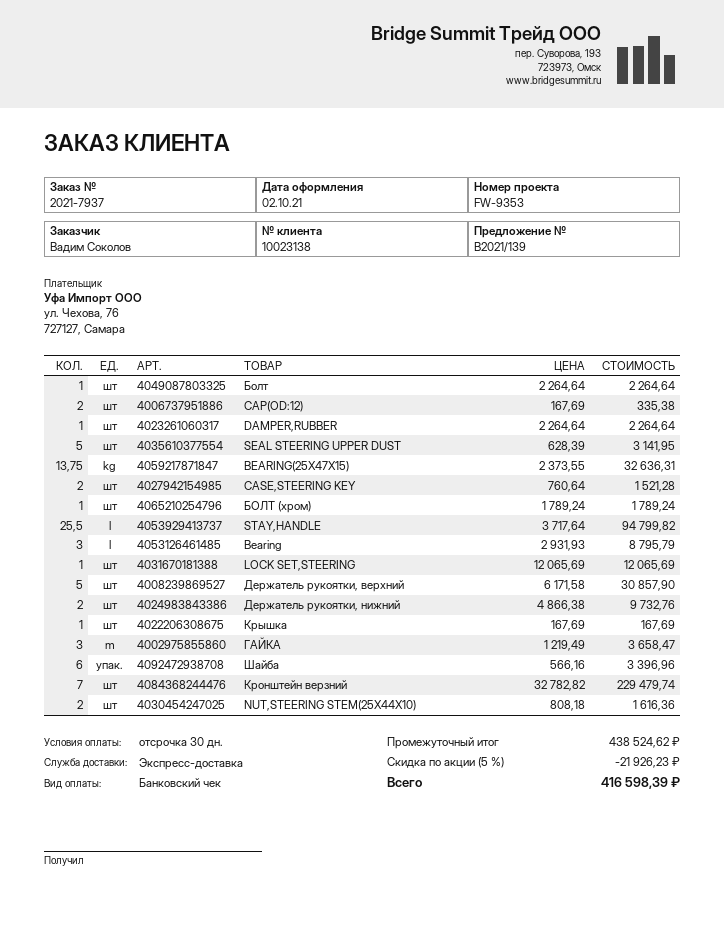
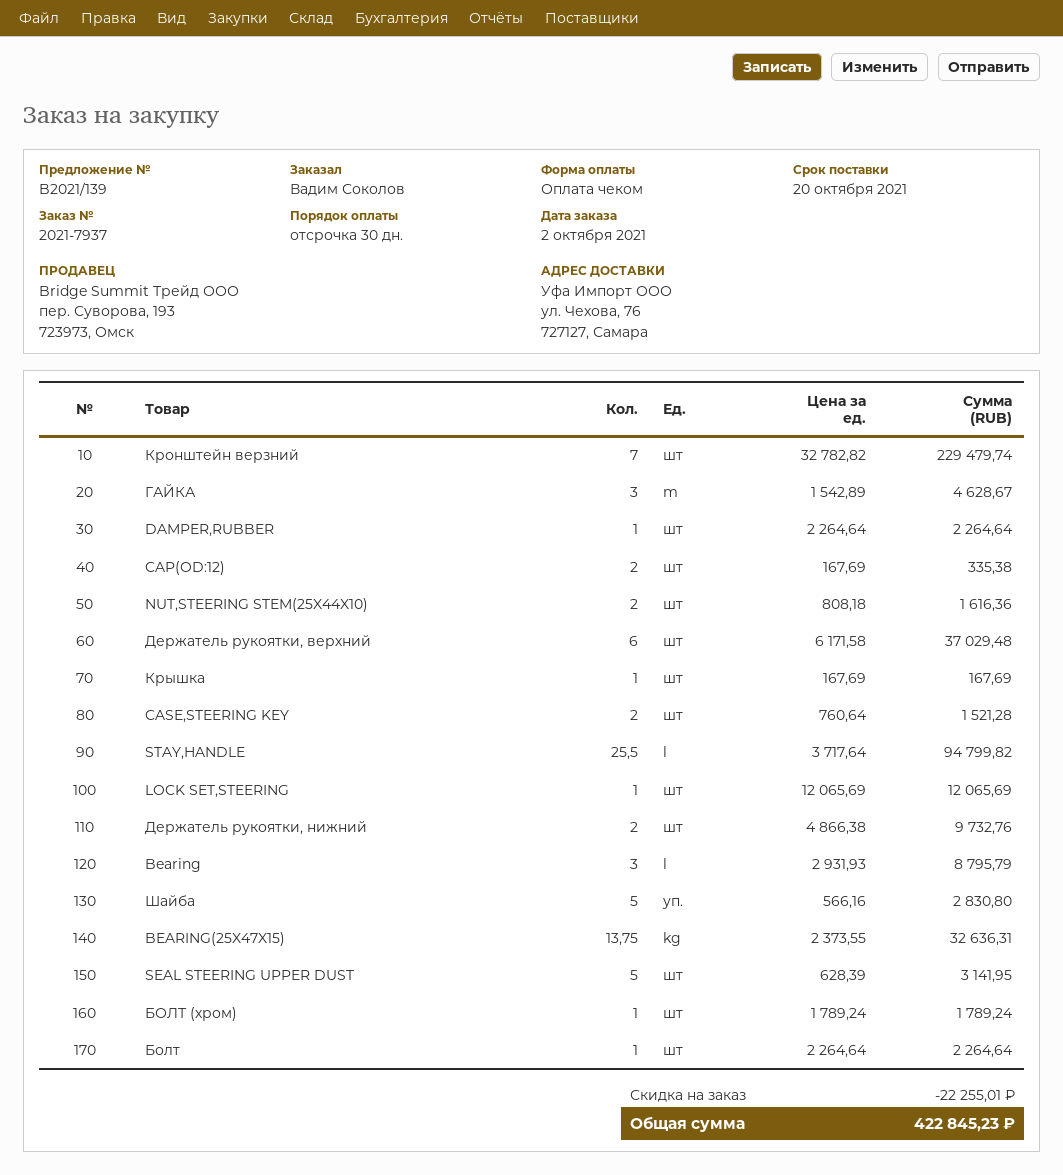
Держатель рукоятки, верхний: 5 x 6171.58 = 30857.90 -> 6 x 6171.58 = 37029.48
ГАЙКА: 3 x 1219.49 = 3658.47 -> 3 x 1542.89 = 4628.67
Шайба: 6 x 566.16 = 3396.96 -> 5 x 566.16 = 2830.80
discount: 21926.23 -> 22255.01
total: 416598.39 -> 422845.23

